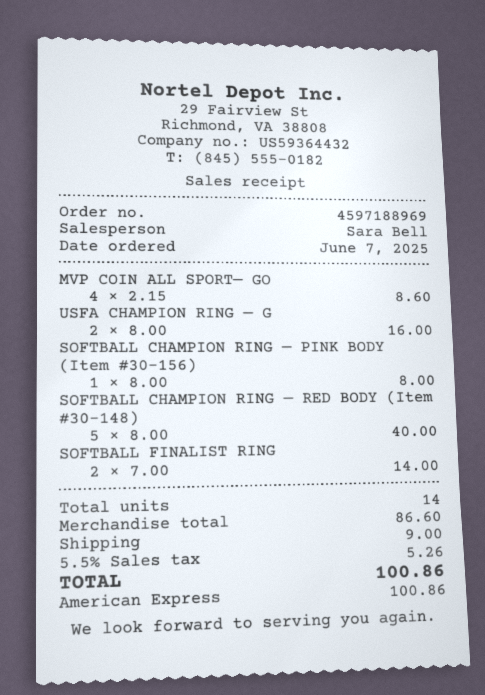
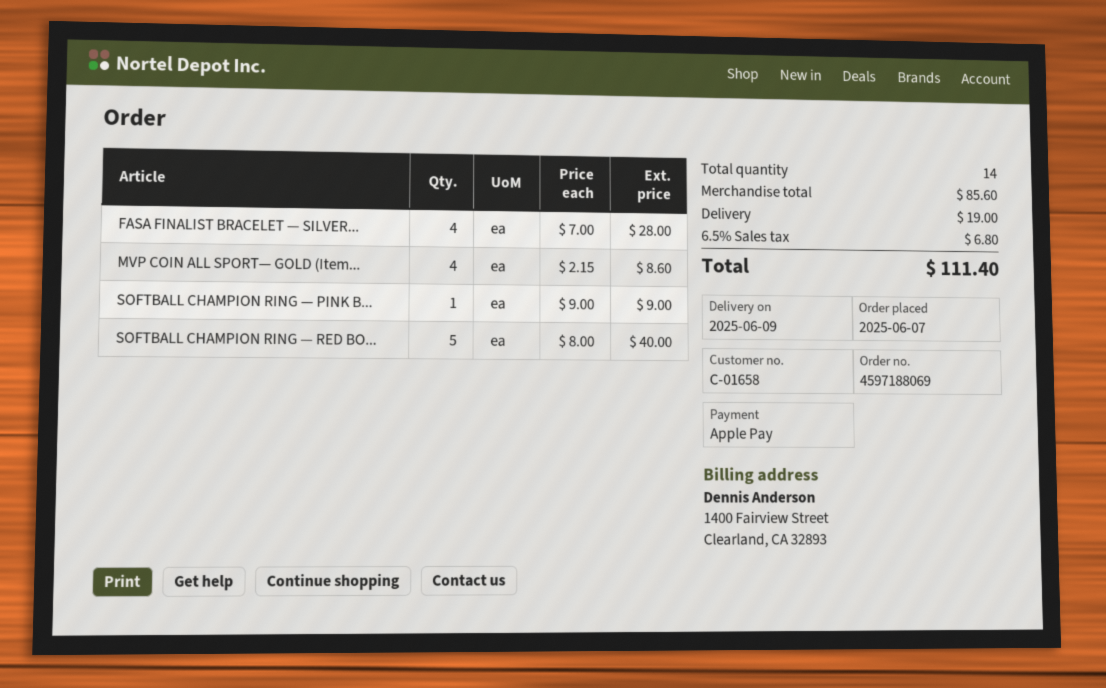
order number: 4597188969 -> 4597188069
payment method: American Express -> Apple Pay
USFA CHAMPION RING — G: 2 x 8.00 = 16.00 -> none
SOFTBALL CHAMPION RING — PINK BODY (Item #30-156): 1 x 8.00 = 8.00 -> 1 x 9.00 = 9.00
SOFTBALL FINALIST RING: 2 x 7.00 = 14.00 -> none
FASA FINALIST BRACELET — SILVER...: none -> 4 x 7.00 = 28.00
subtotal: 86.60 -> 85.60
shipping: 9.00 -> 19.00
tax: 5.5% = 5.26 -> 6.5% = 6.80
total: 100.86 -> 111.40

